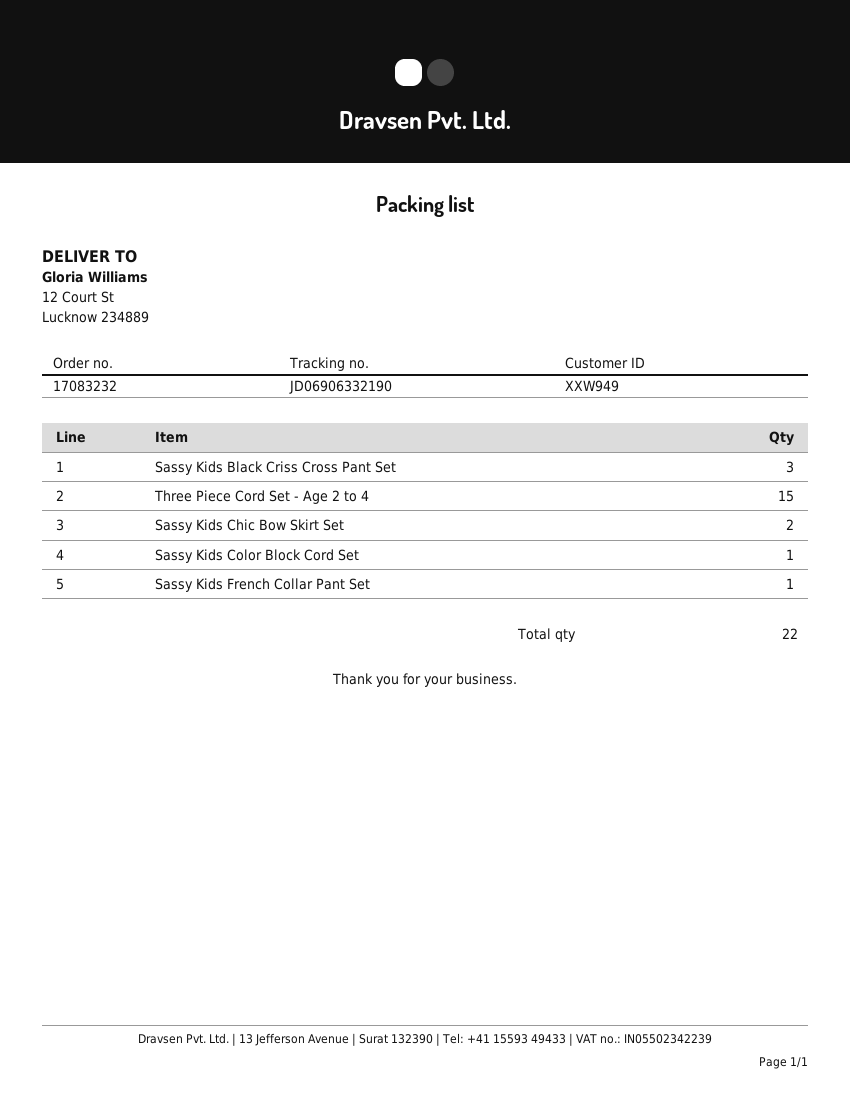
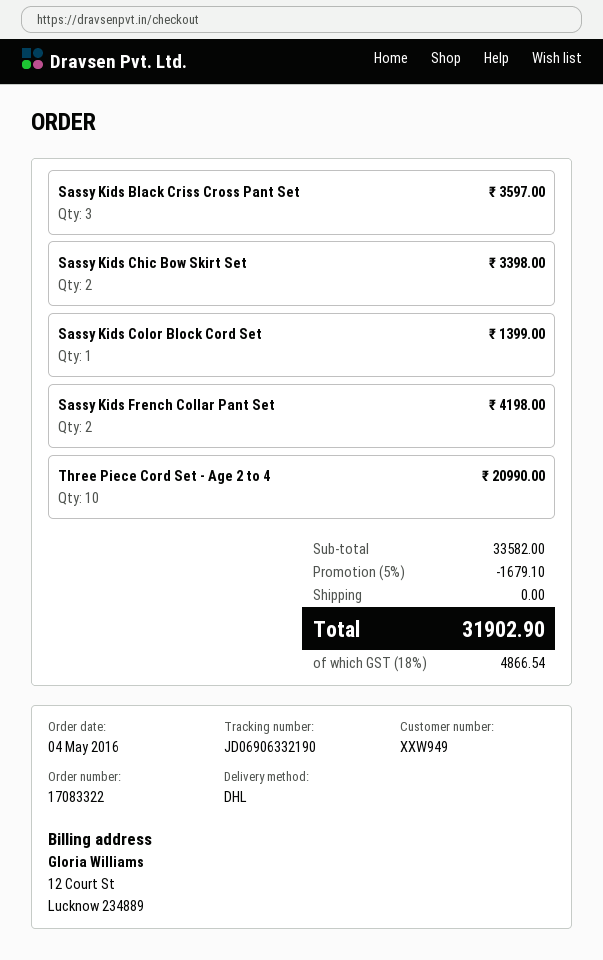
order number: 17083232 -> 17083322
Three Piece Cord Set - Age 2 to 4: 15 -> 10
Sassy Kids French Collar Pant Set: 1 -> 2

